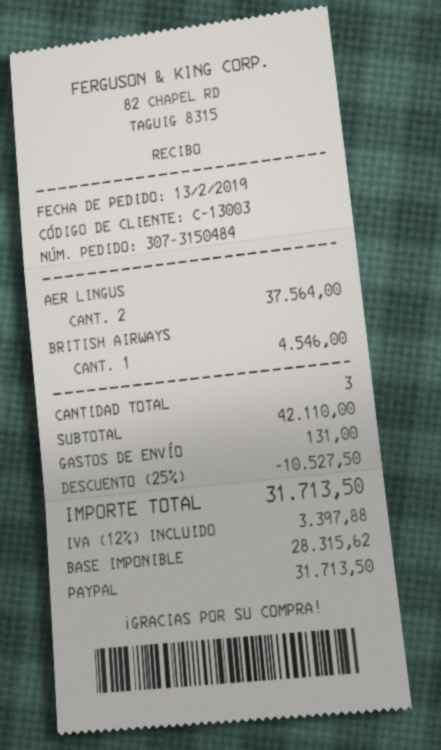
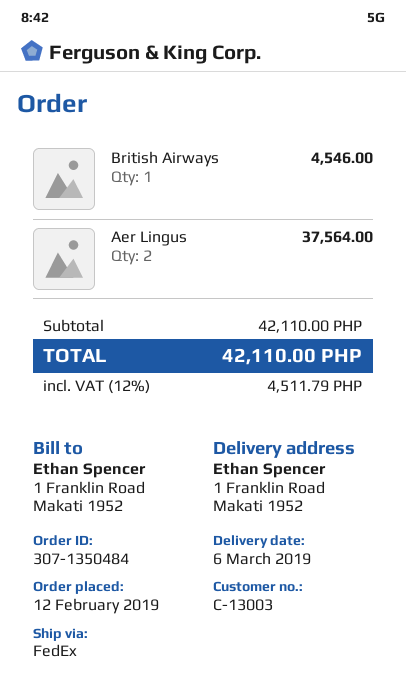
order number: 307-3150484 -> 307-1350484
order date: 2019-02-13 -> 2019-02-12
discount: 25% = 10527.50 -> none
shipping: 131.00 -> none
tax: 12% = 3397.88 -> 12% = 4511.79
total: 31713.50 -> 42110.00

